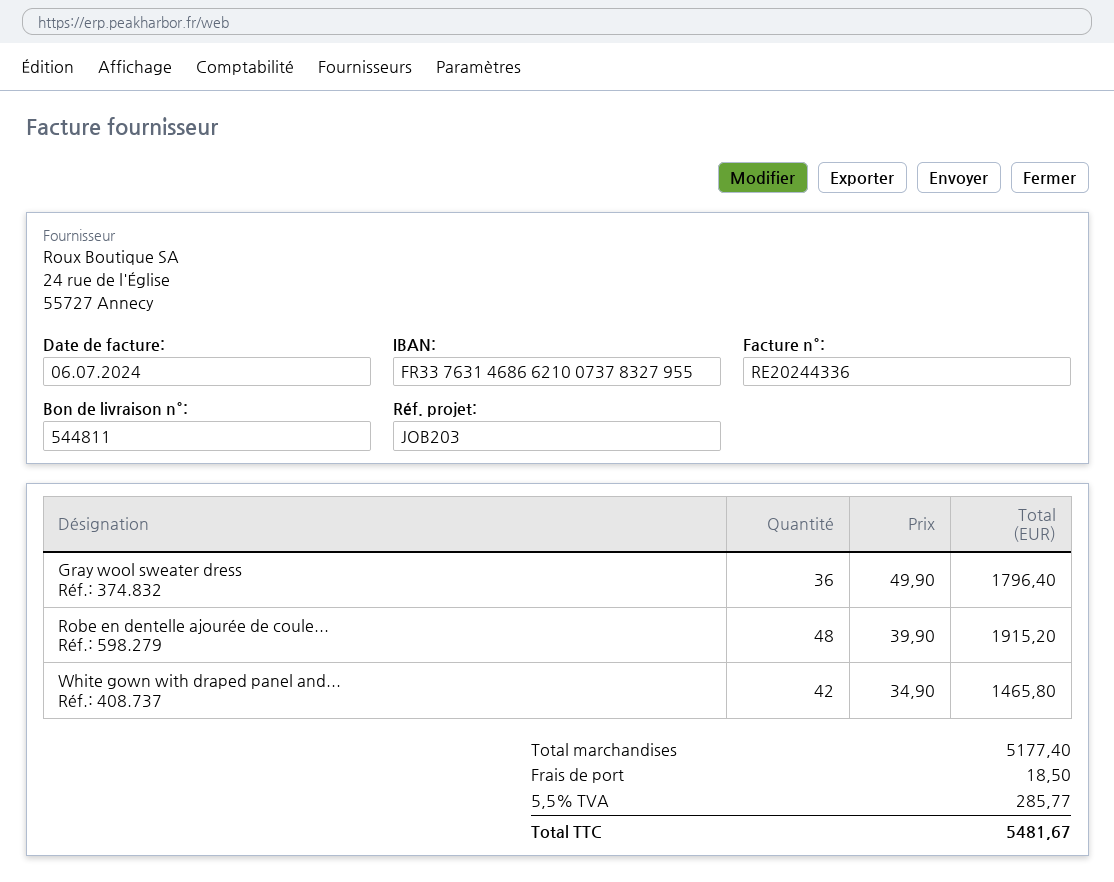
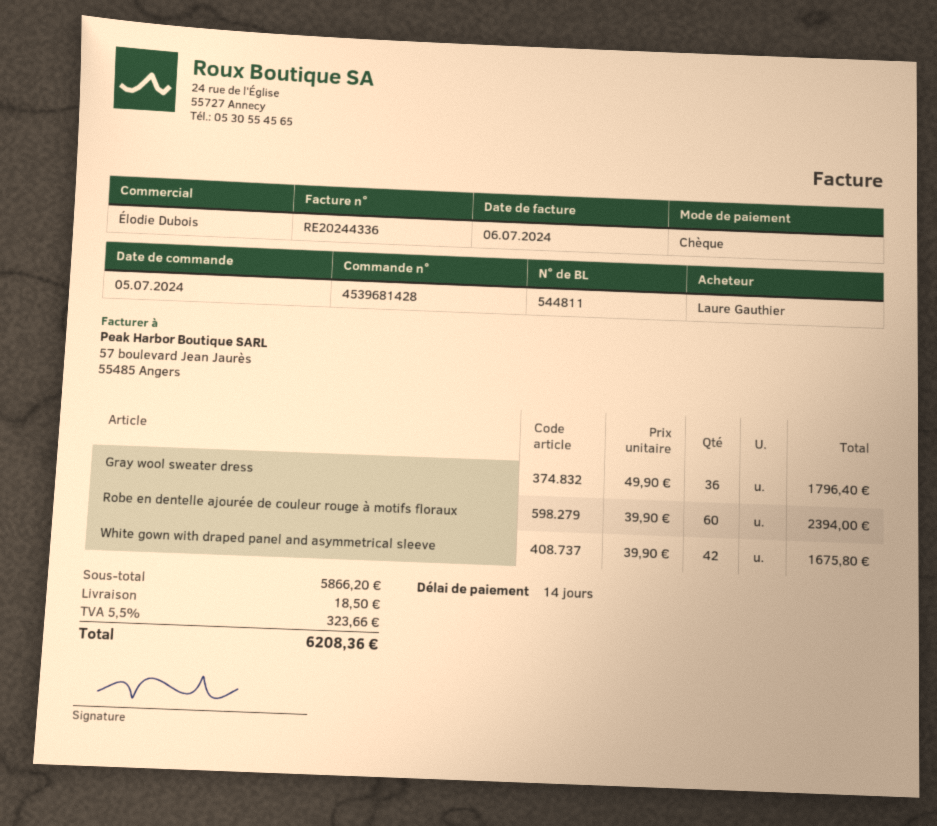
Robe en dentelle ajourée de coule...: 48 x 39.90 = 1915.20 -> 60 x 39.90 = 2394.00
White gown with draped panel and...: 42 x 34.90 = 1465.80 -> 42 x 39.90 = 1675.80
subtotal: 5177.40 -> 5866.20
tax: 5.5% = 285.77 -> 5.5% = 323.66
total: 5481.67 -> 6208.36

